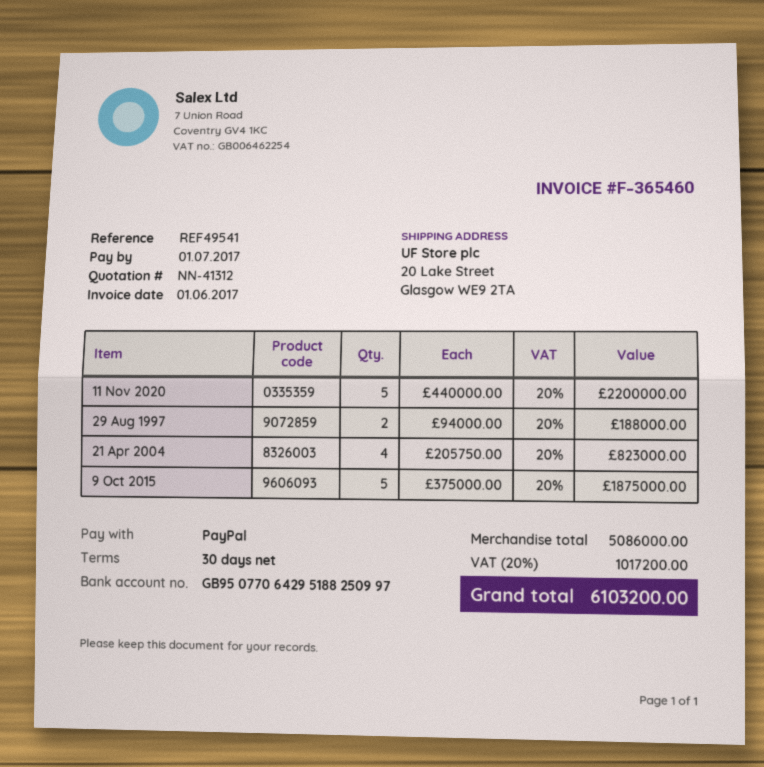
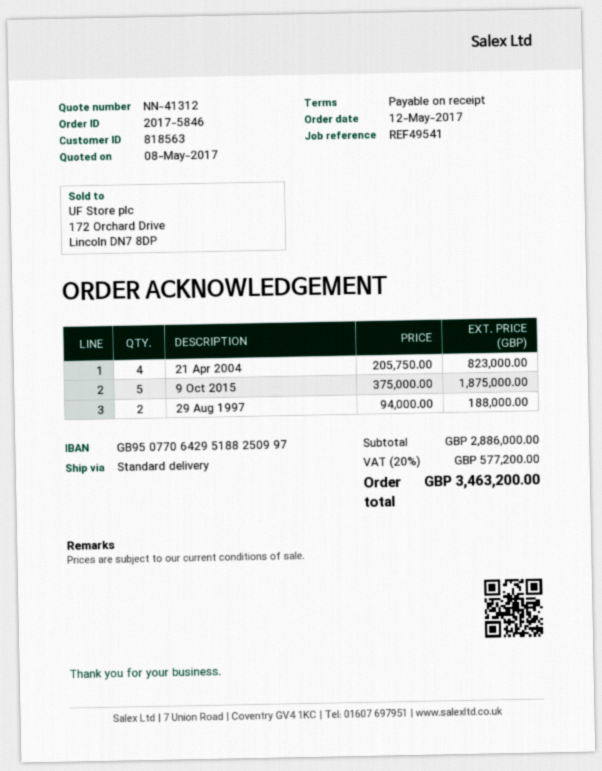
payment terms: 30 days -> on receipt
11 Nov 2020: 5 x 440000.00 = 2200000.00 -> none
subtotal: 5086000.00 -> 2886000.00
tax: 20% = 1017200.00 -> 20% = 577200.00
total: 6103200.00 -> 3463200.00

